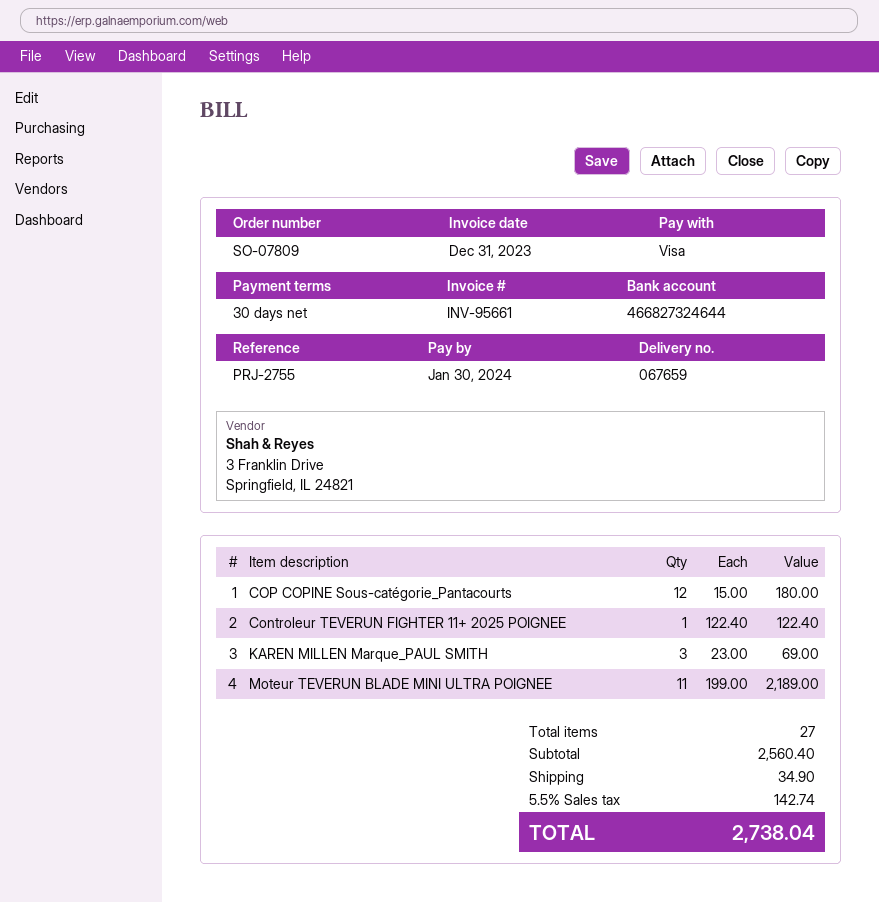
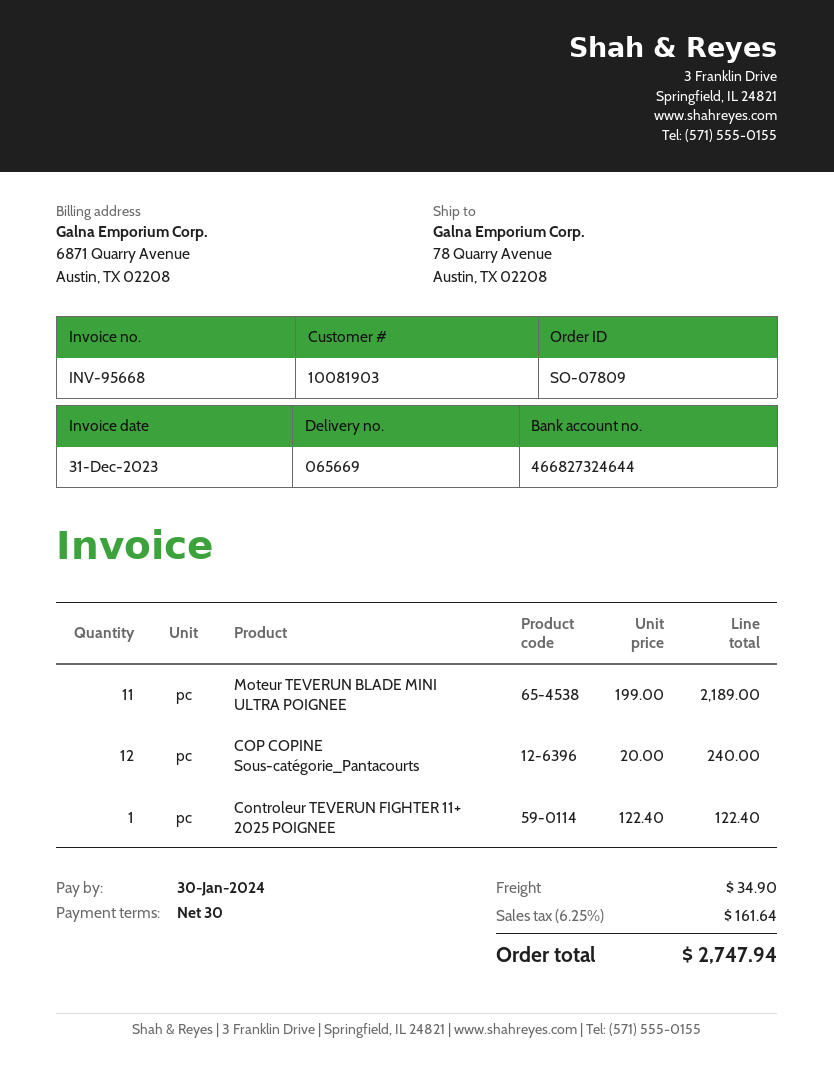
delivery note number: 067659 -> 065669
invoice number: INV-95661 -> INV-95668
COP COPINE Sous-catégorie_Pantacourts: 12 x 15.00 = 180.00 -> 12 x 20.00 = 240.00
KAREN MILLEN Marque_PAUL SMITH: 3 x 23.00 = 69.00 -> none
tax: 5.5% = 142.74 -> 6.25% = 161.64
total: 2738.04 -> 2747.94

